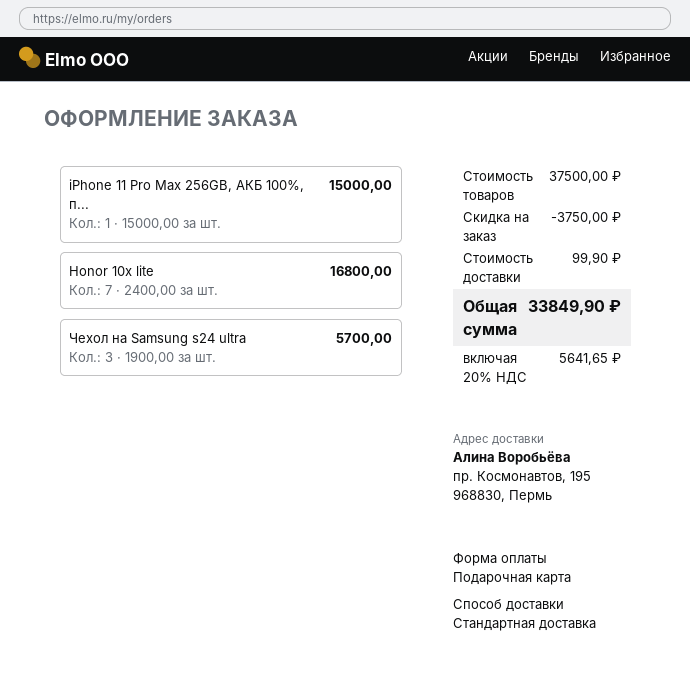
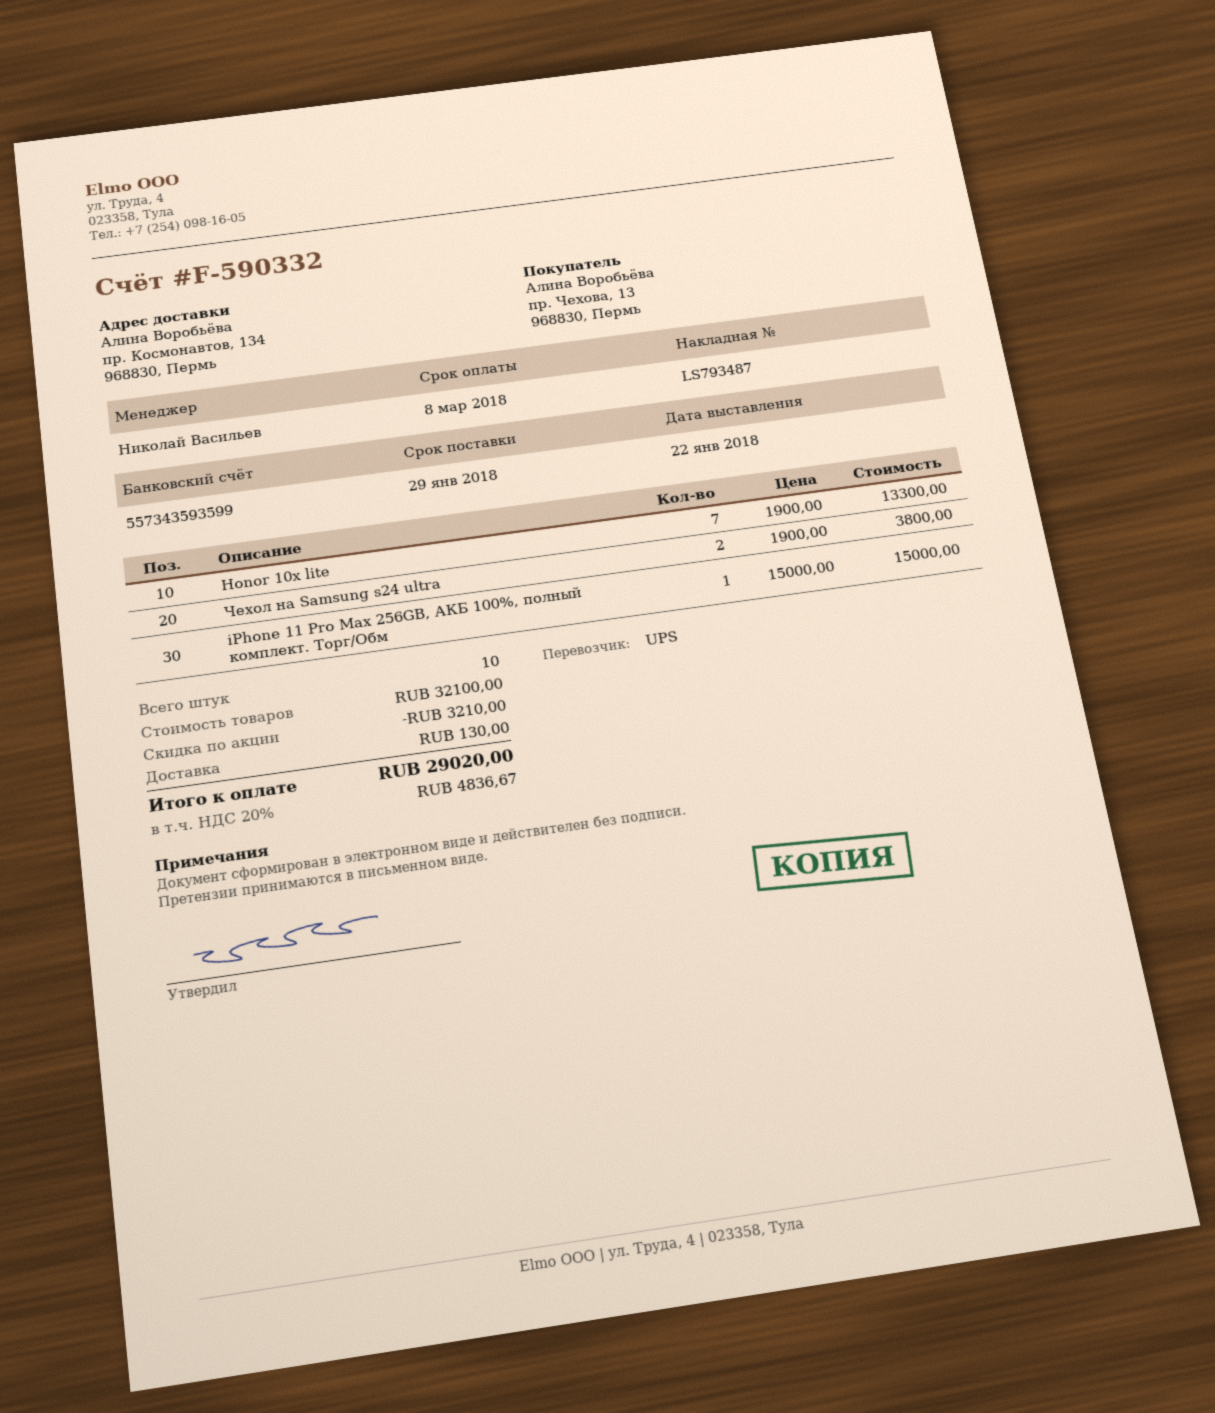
shipping method: standard -> UPS
ship to: пр. Космонавтов, 195, 968830, Пермь -> пр. Космонавтов, 134, 968830, Пермь
Honor 10x lite: 7 x 2400.00 = 16800.00 -> 7 x 1900.00 = 13300.00
Чехол на Samsung s24 ultra: 3 x 1900.00 = 5700.00 -> 2 x 1900.00 = 3800.00
subtotal: 37500.00 -> 32100.00
discount: 3750.00 -> 3210.00
shipping: 99.90 -> 130.00
tax: 20% = 5641.65 -> 20% = 4836.67
total: 33849.90 -> 29020.00

